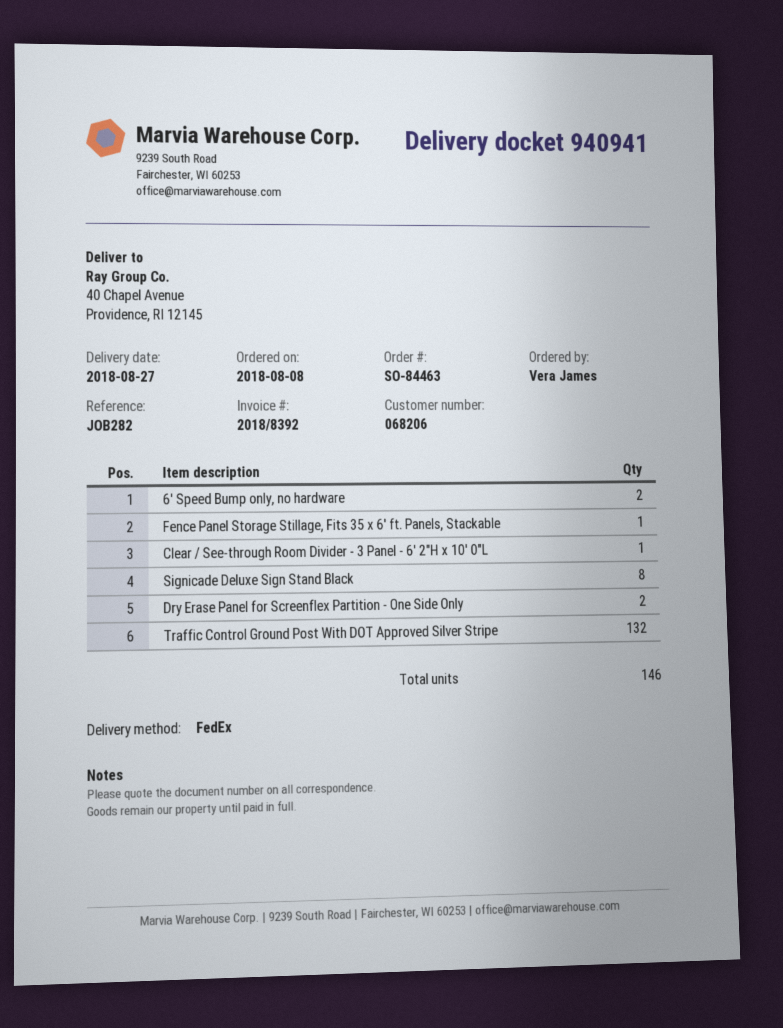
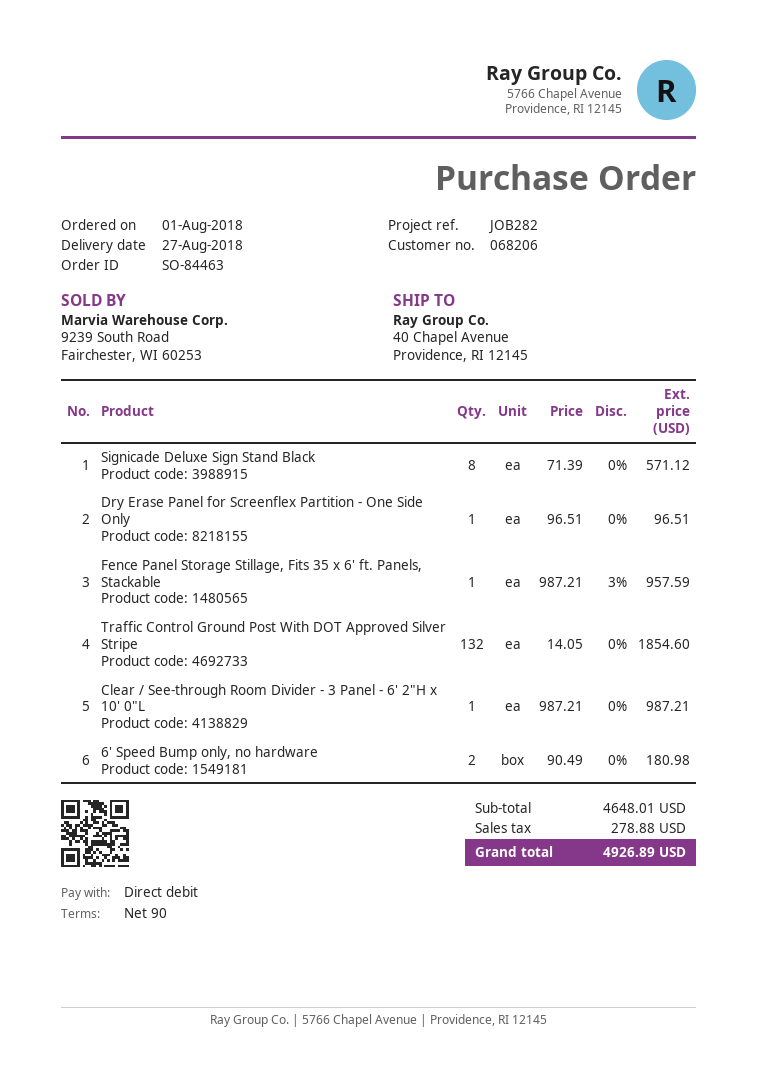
order date: 2018-08-08 -> 2018-08-01
Dry Erase Panel for Screenflex Partition - One Side Only: 2 -> 1

